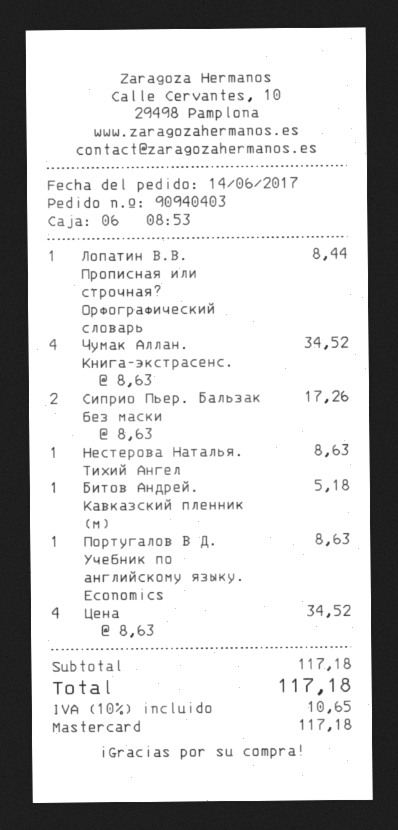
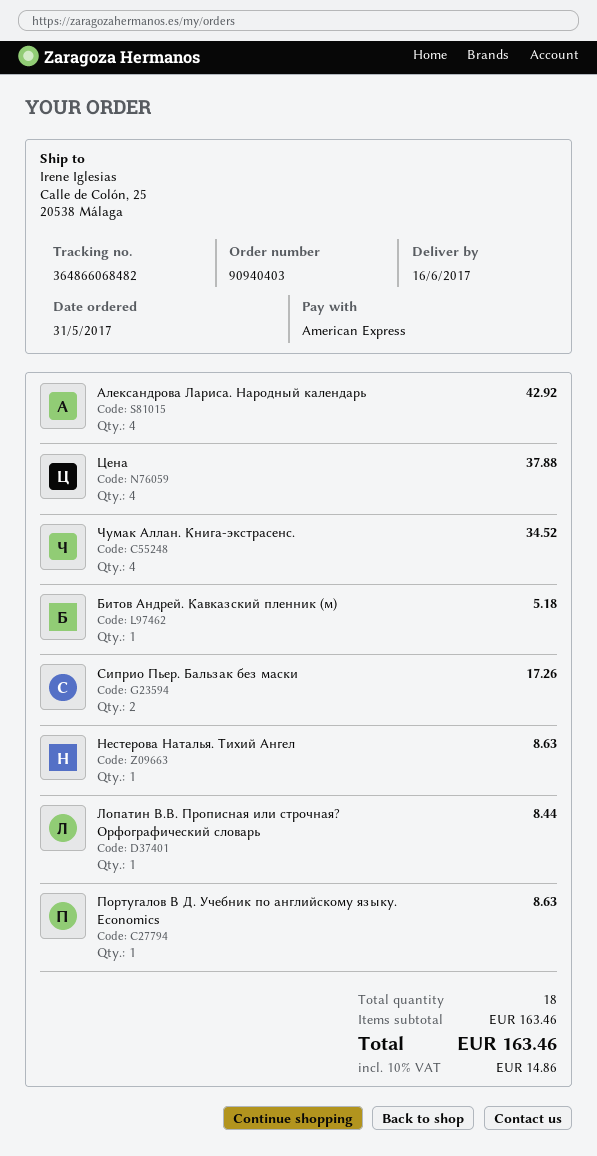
order date: 2017-06-14 -> 2017-05-31
payment method: Mastercard -> American Express
Цена: 4 for 34.52 -> 4 for 37.88
Александрова Лариса. Народный календарь: none -> 4 for 42.92
subtotal: 117.18 -> 163.46
tax: 10% = 10.65 -> 10% = 14.86
total: 117.18 -> 163.46

